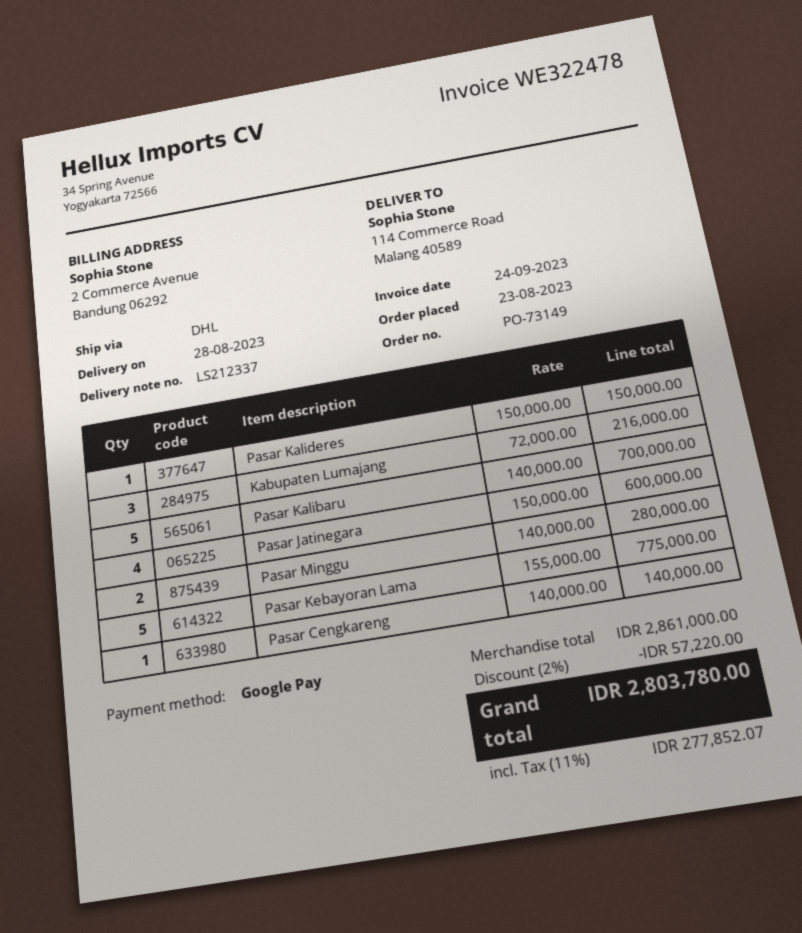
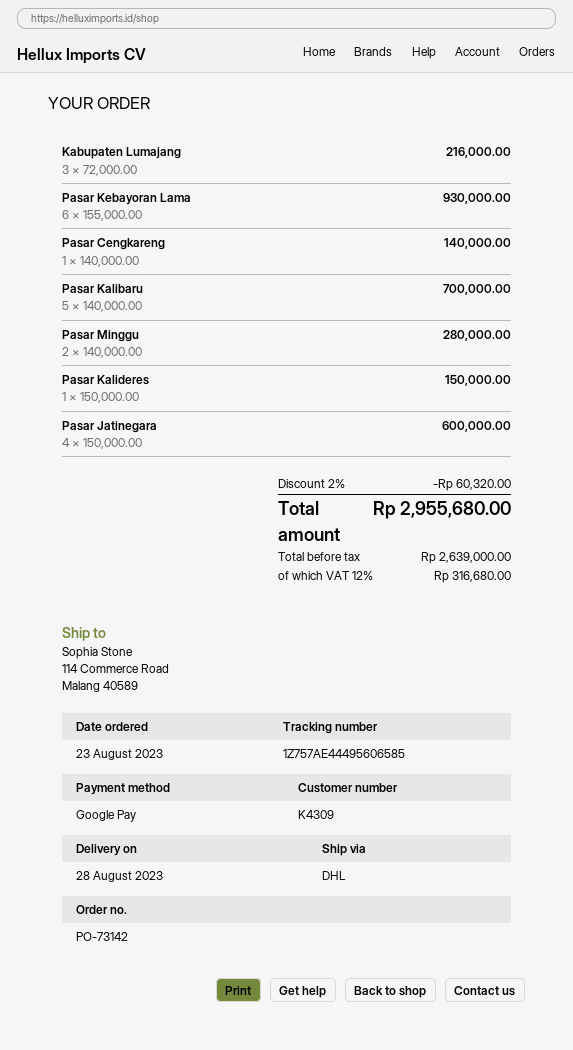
order number: PO-73149 -> PO-73142
Pasar Kebayoran Lama: 5 x 155000.00 = 775000.00 -> 6 x 155000.00 = 930000.00
discount: 2% = 57220.00 -> 2% = 60320.00
tax: 11% = 277852.07 -> 12% = 316680.00
total: 2803780.00 -> 2955680.00

